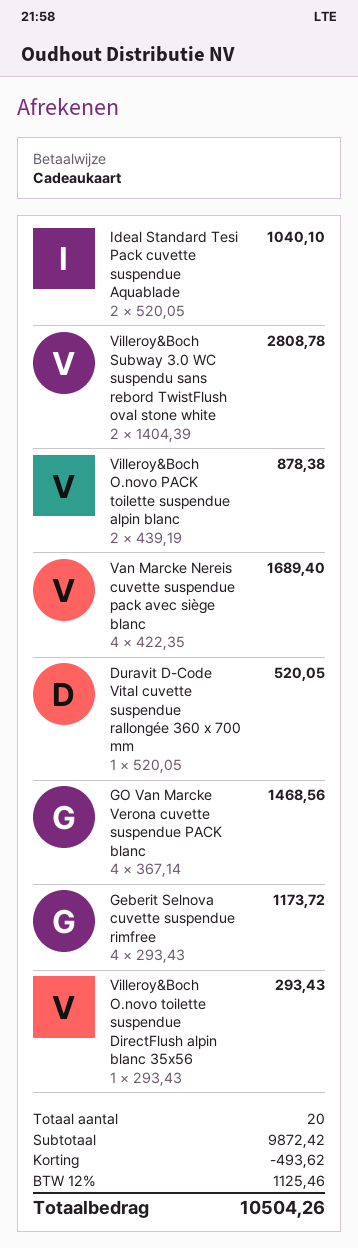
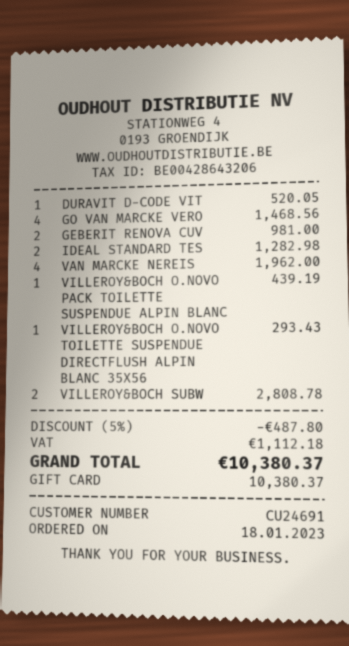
Ideal Standard Tesi Pack cuvette suspendue Aquablade: 2 for 1040.10 -> 2 for 1282.98
Villeroy&Boch O.novo PACK toilette suspendue alpin blanc: 2 for 878.38 -> 1 for 439.19
Van Marcke Nereis cuvette suspendue pack avec siège blanc: 4 for 1689.40 -> 4 for 1962.00
Geberit Selnova cuvette suspendue rimfree: 4 for 1173.72 -> none
GEBERIT RENOVA CUV: none -> 2 for 981.00
discount: 493.62 -> 487.80
tax: 1125.46 -> 1112.18
total: 10504.26 -> 10380.37

